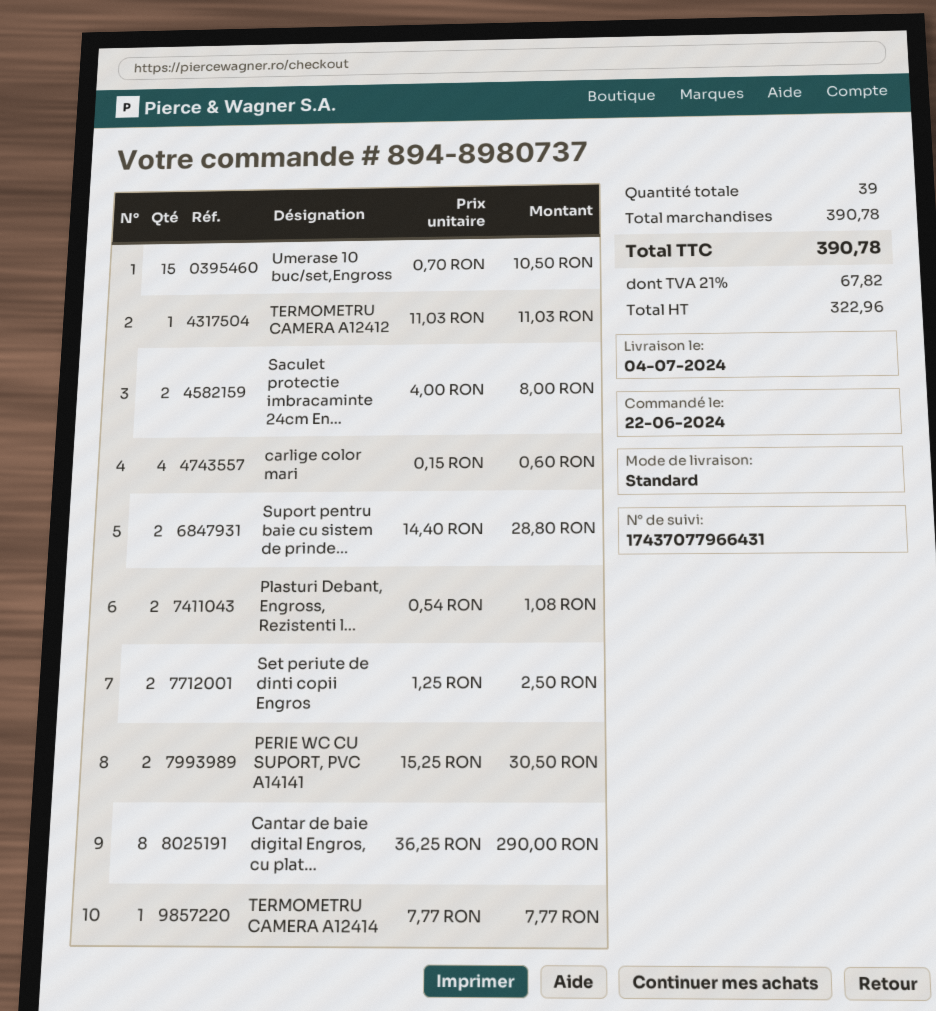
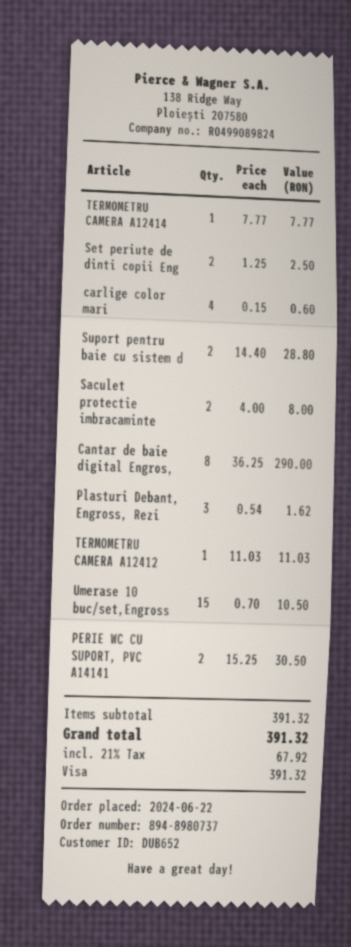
Plasturi Debant, Engross, Rezistenti l...: 2 x 0.54 = 1.08 -> 3 x 0.54 = 1.62
subtotal: 390.78 -> 391.32
tax: 21% = 67.82 -> 21% = 67.92
total: 390.78 -> 391.32

